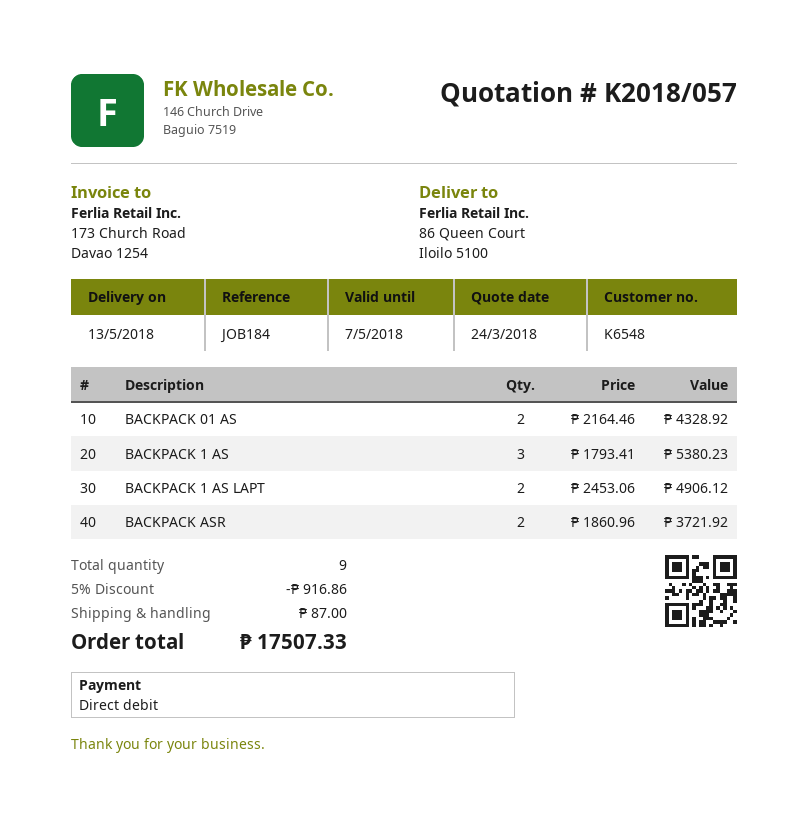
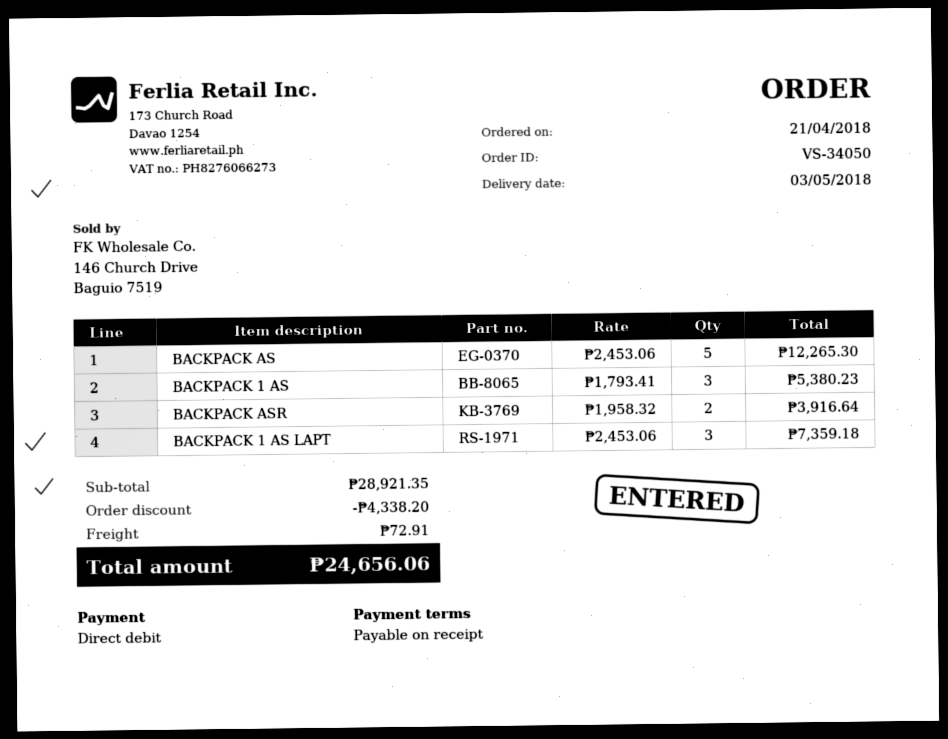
delivery date: 2018-05-13 -> 2018-05-03
BACKPACK 01 AS: 2 x 2164.46 = 4328.92 -> none
BACKPACK 1 AS LAPT: 2 x 2453.06 = 4906.12 -> 3 x 2453.06 = 7359.18
BACKPACK ASR: 2 x 1860.96 = 3721.92 -> 2 x 1958.32 = 3916.64
BACKPACK AS: none -> 5 x 2453.06 = 12265.30
discount: 916.86 -> 4338.20
shipping: 87.00 -> 72.91
total: 17507.33 -> 24656.06

